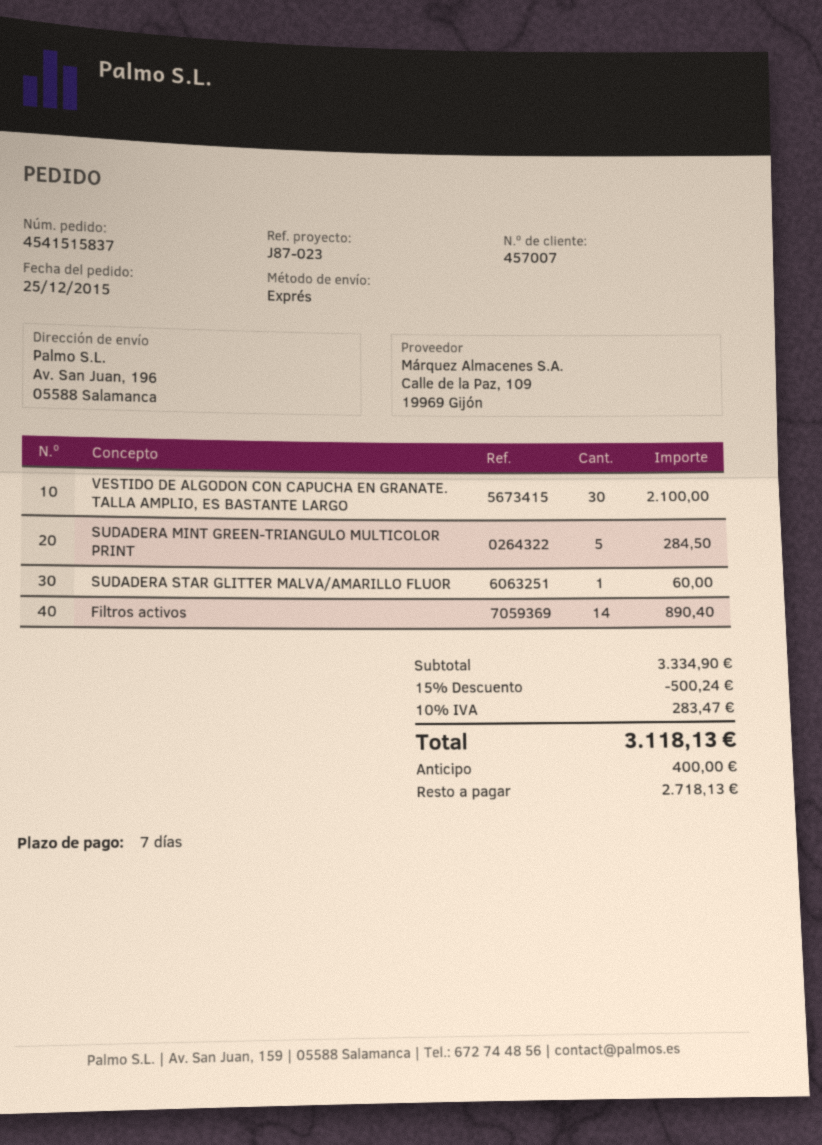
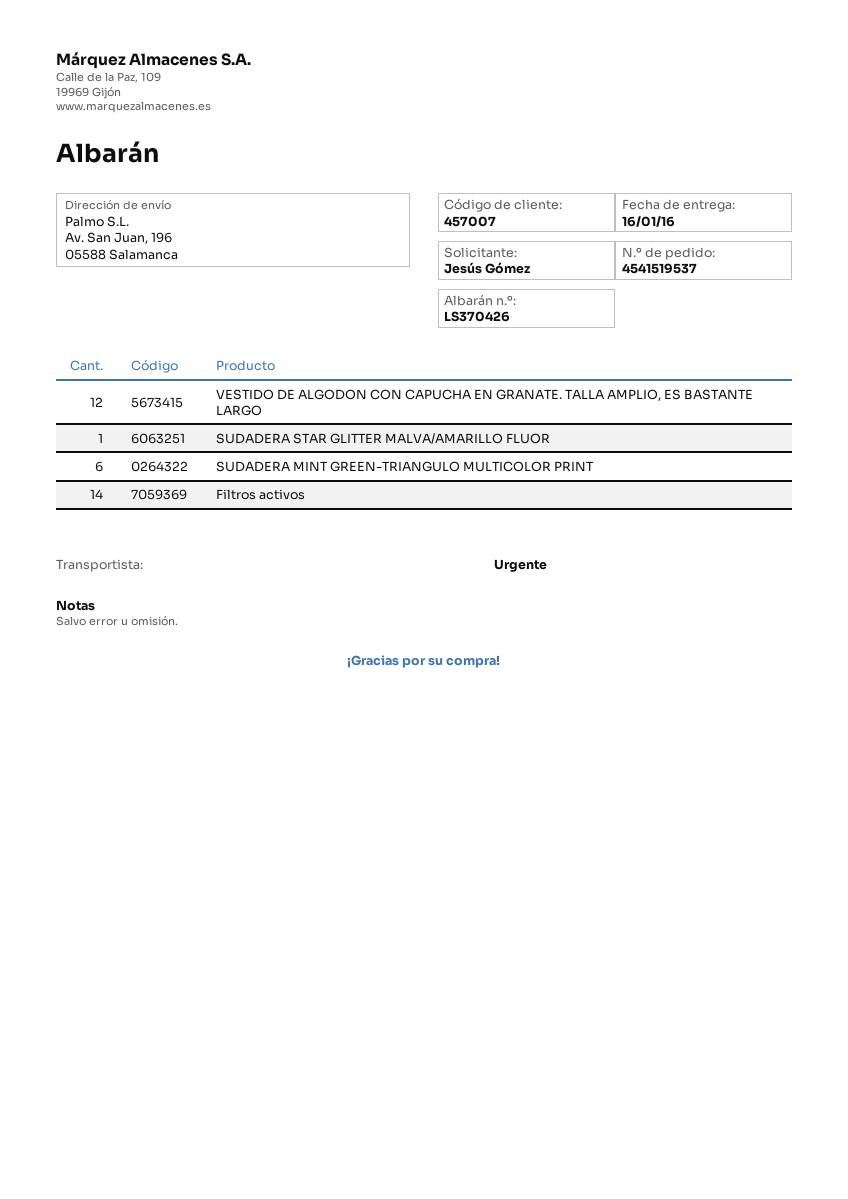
order number: 4541515837 -> 4541519537
VESTIDO DE ALGODON CON CAPUCHA EN GRANATE. TALLA AMPLIO, ES BASTANTE LARGO: 30 -> 12
SUDADERA MINT GREEN-TRIANGULO MULTICOLOR PRINT: 5 -> 6

